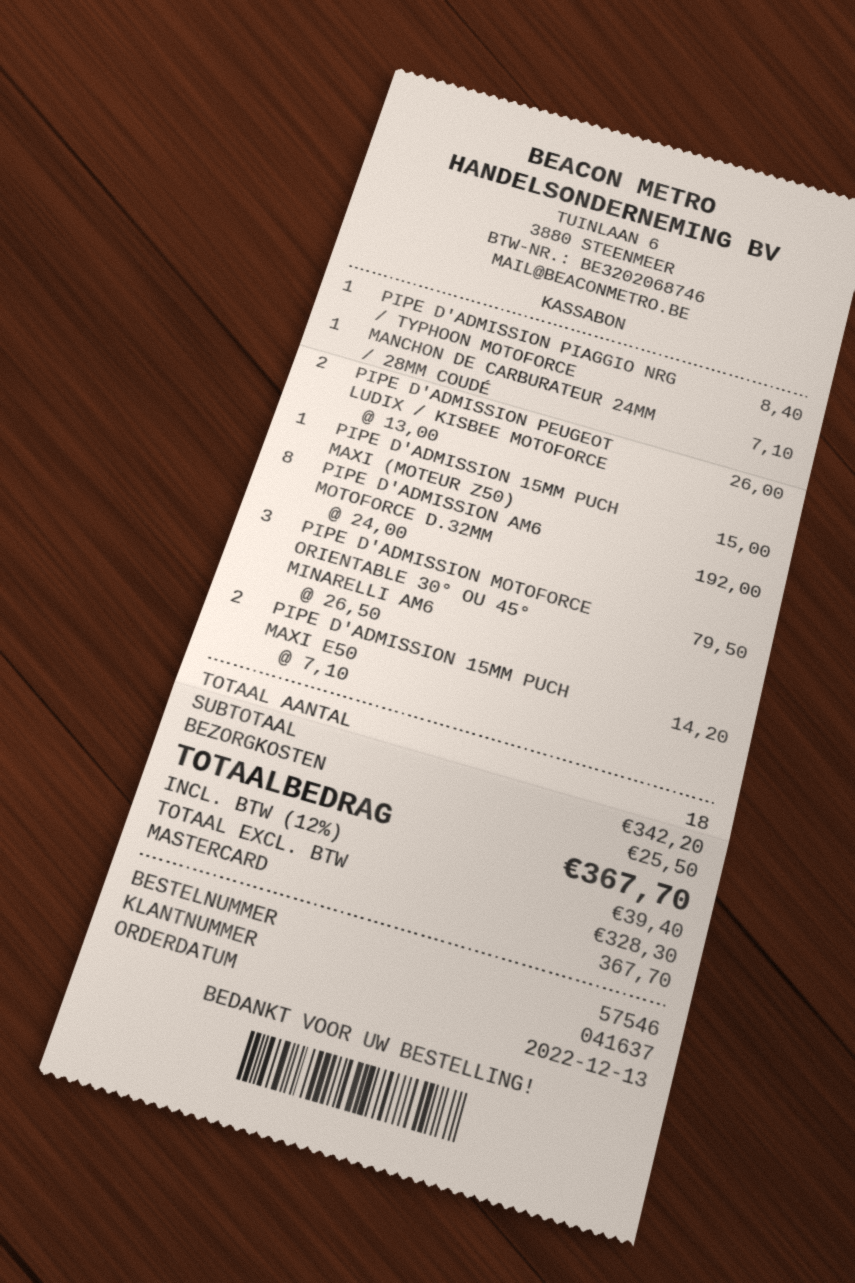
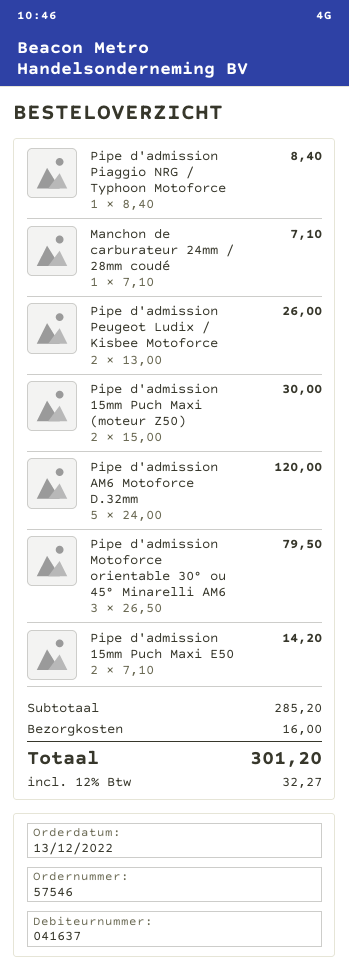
PIPE D'ADMISSION 15MM PUCH MAXI (MOTEUR Z50): 1 x 15.00 = 15.00 -> 2 x 15.00 = 30.00
PIPE D'ADMISSION AM6 MOTOFORCE D.32MM: 8 x 24.00 = 192.00 -> 5 x 24.00 = 120.00
subtotal: 342.20 -> 285.20
shipping: 25.50 -> 16.00
tax: 12% = 39.40 -> 12% = 32.27
total: 367.70 -> 301.20

